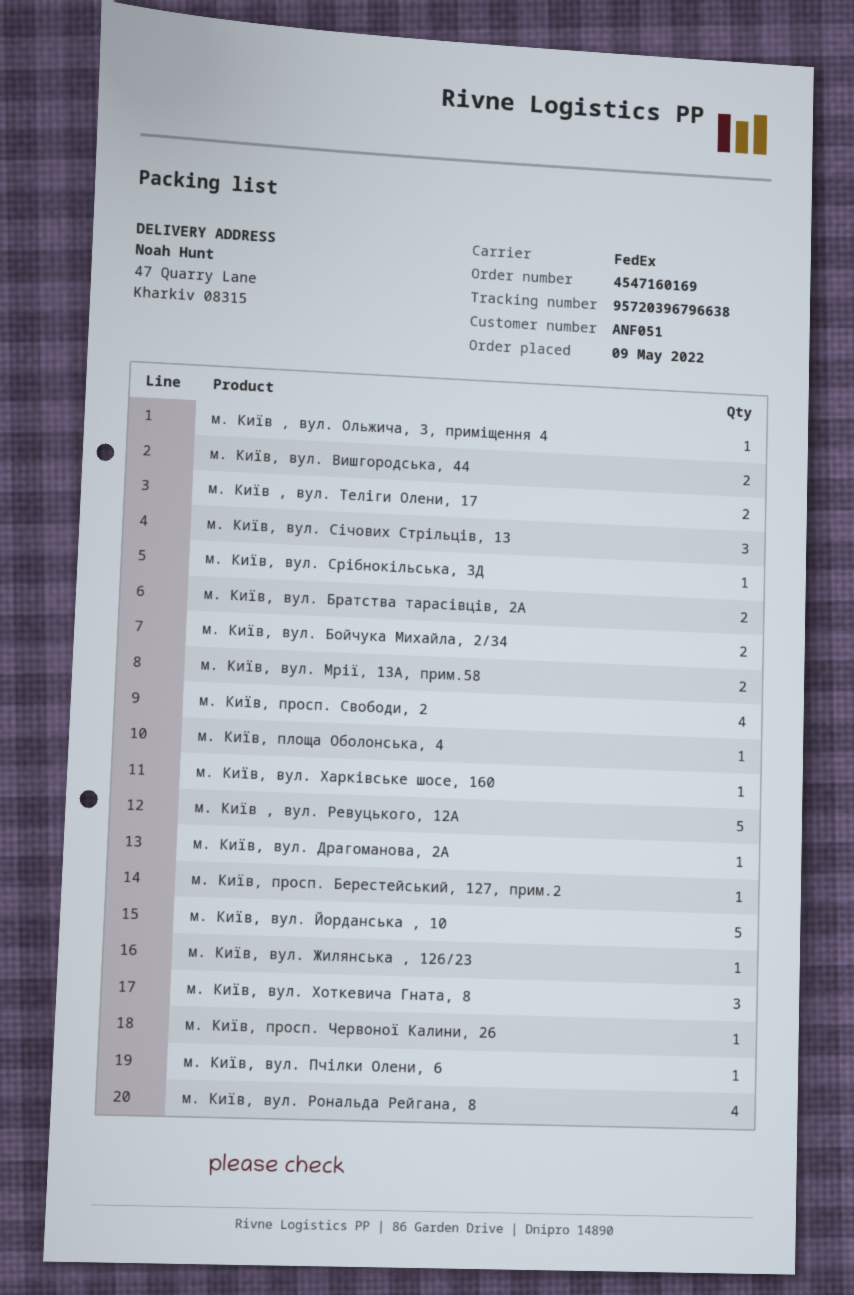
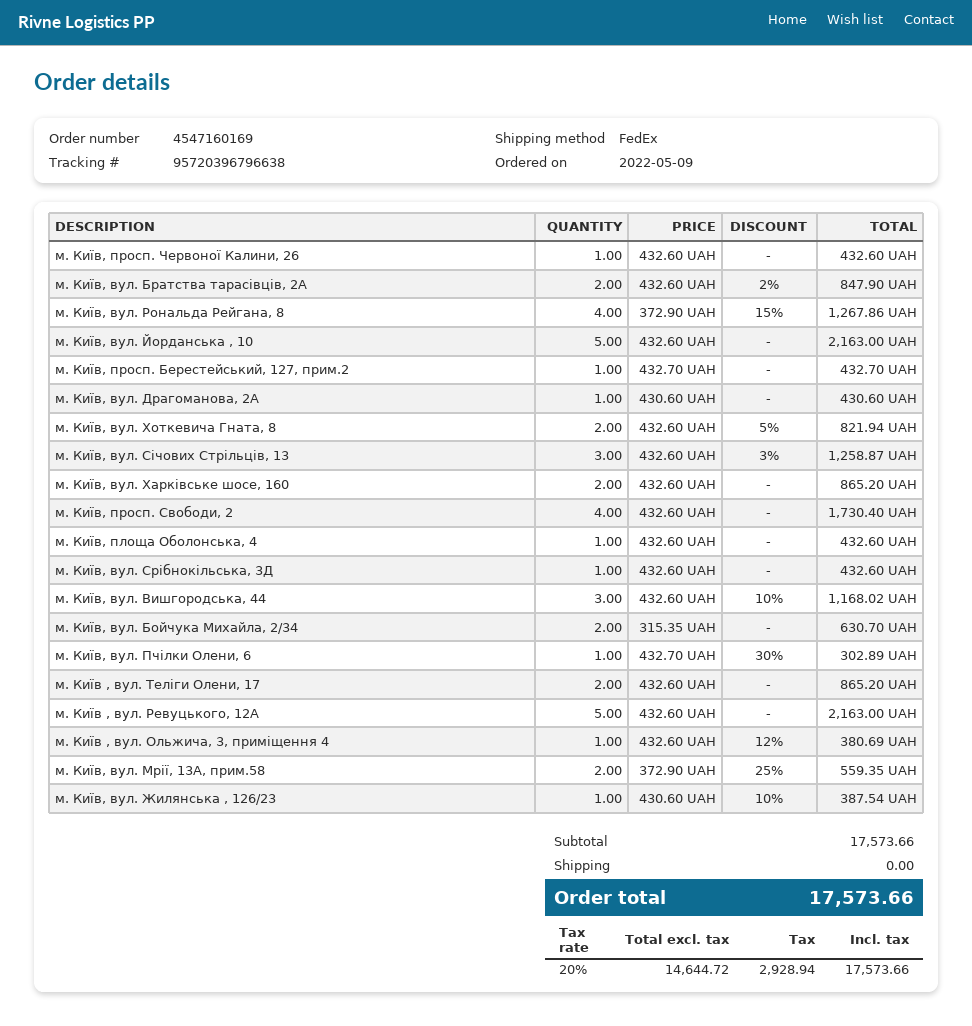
м. Київ, вул. Вишгородська, 44: 2 -> 3
м. Київ, вул. Харківське шосе, 160: 1 -> 2
м. Київ, вул. Хоткевича Гната, 8: 3 -> 2

